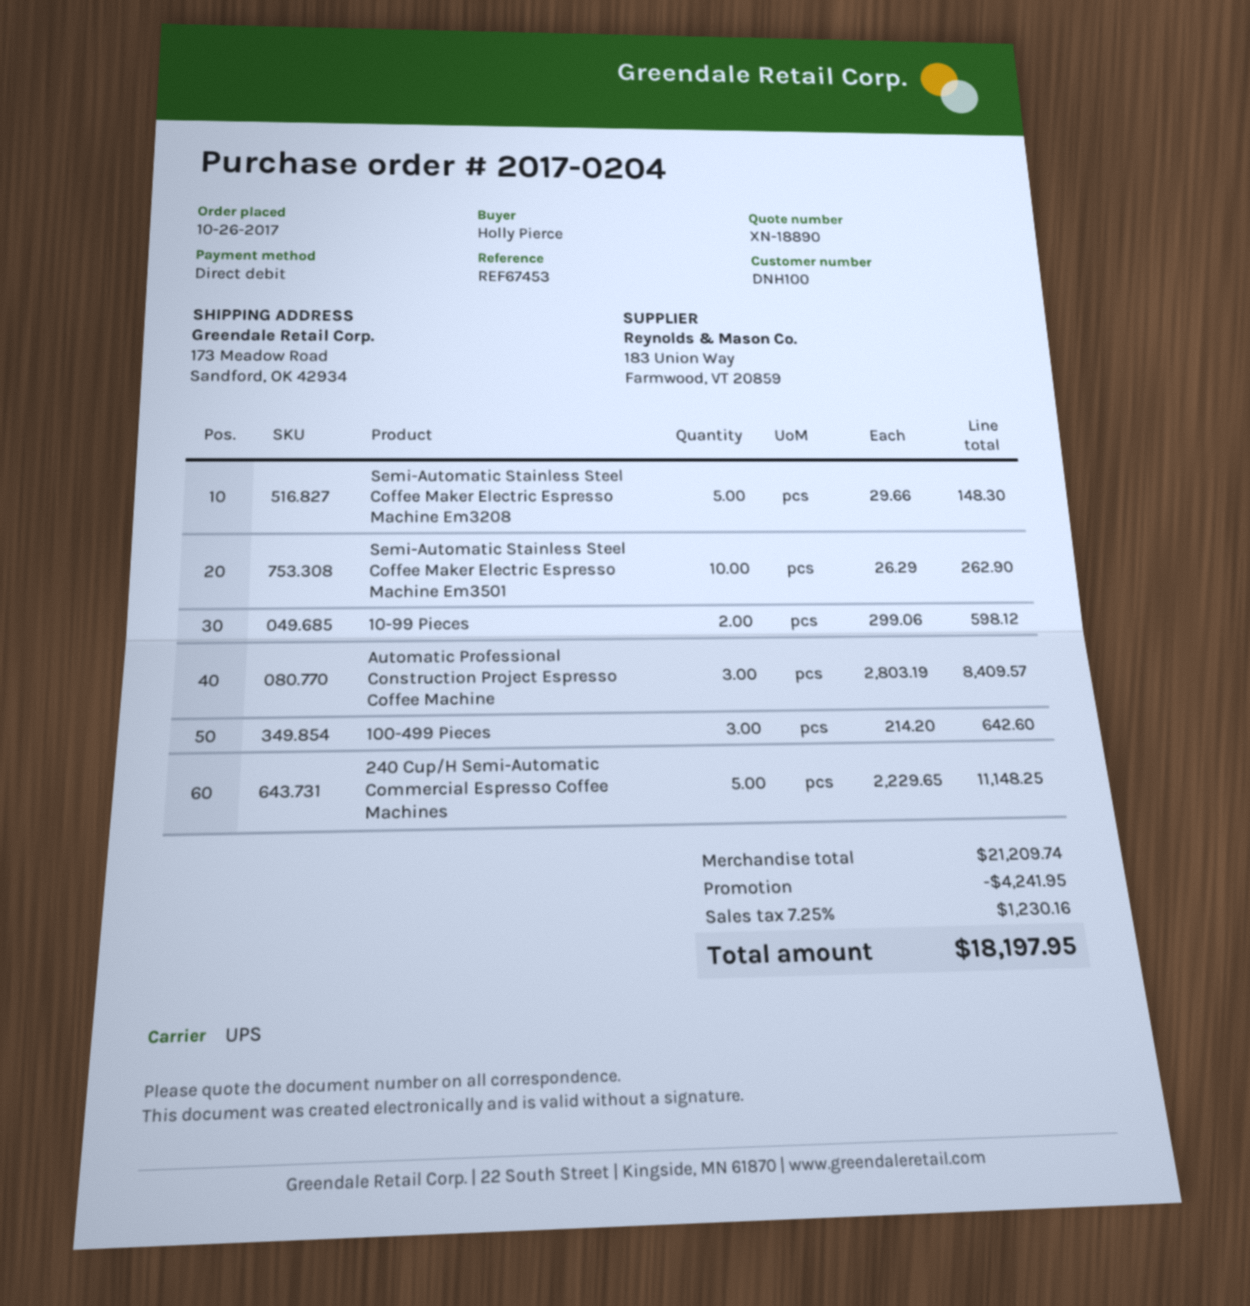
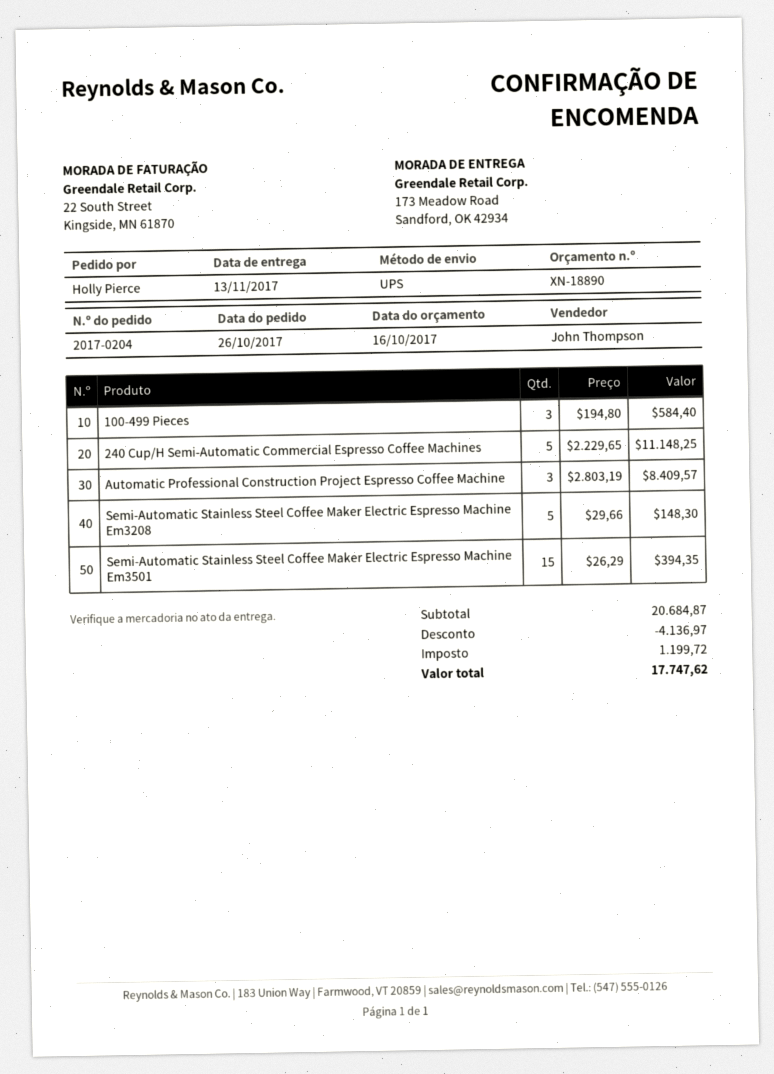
Semi-Automatic Stainless Steel Coffee Maker Electric Espresso Machine Em3501: 10 x 26.29 = 262.90 -> 15 x 26.29 = 394.35
10-99 Pieces: 2 x 299.06 = 598.12 -> none
100-499 Pieces: 3 x 214.20 = 642.60 -> 3 x 194.80 = 584.40
subtotal: 21209.74 -> 20684.87
discount: 4241.95 -> 4136.97
tax: 1230.16 -> 1199.72
total: 18197.95 -> 17747.62

